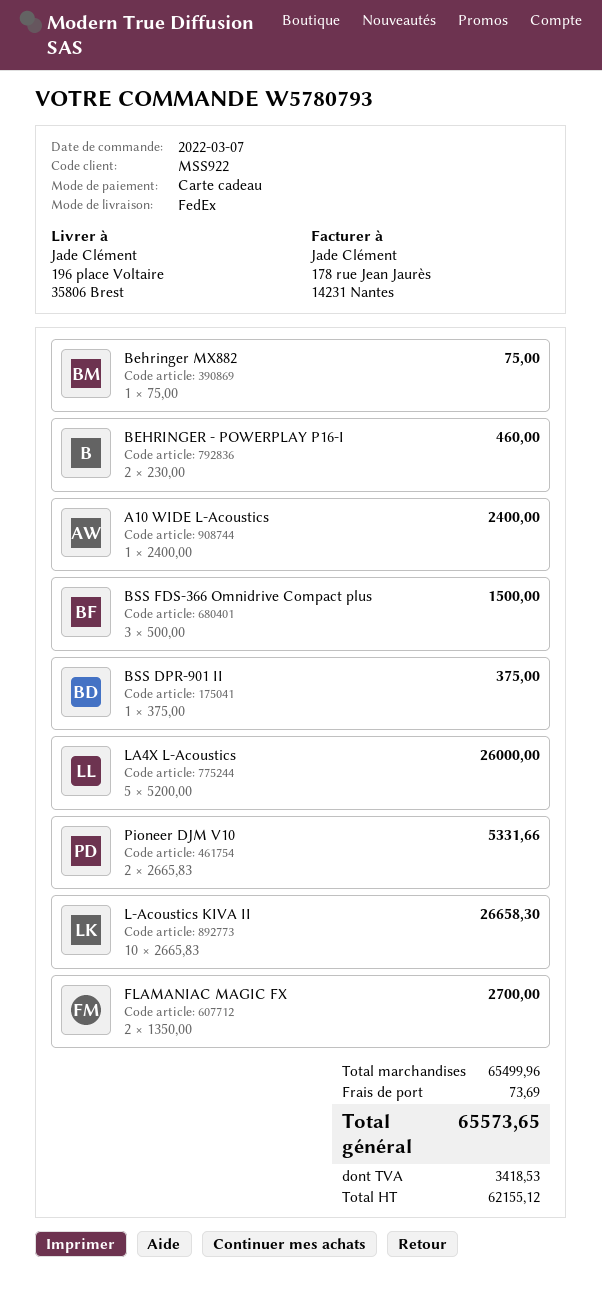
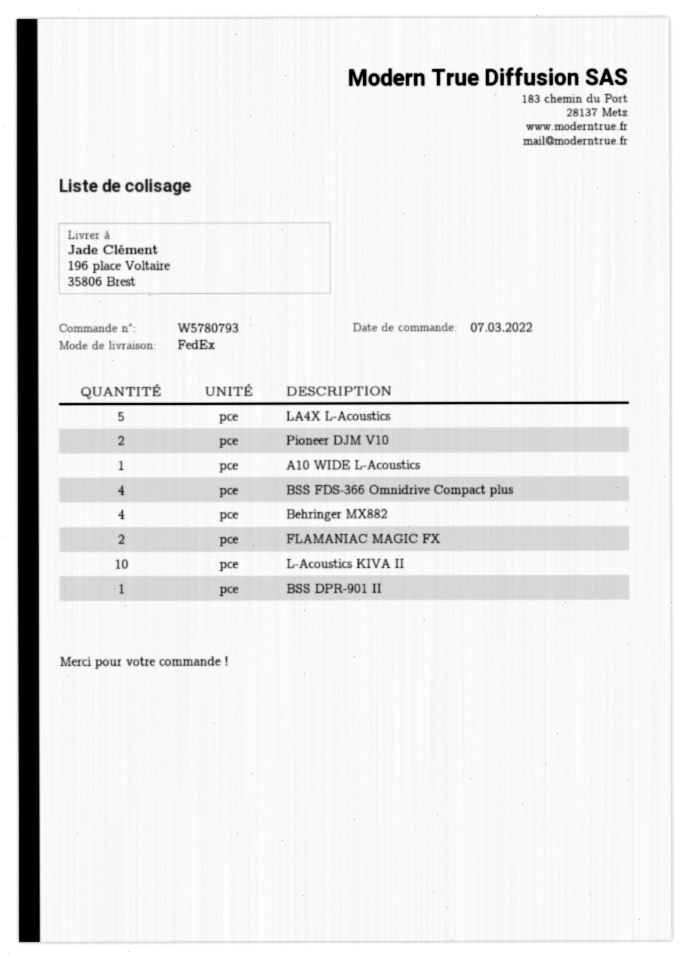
Behringer MX882: 1 -> 4
BEHRINGER - POWERPLAY P16-I: 2 -> none
BSS FDS‑366 Omnidrive Compact plus: 3 -> 4

